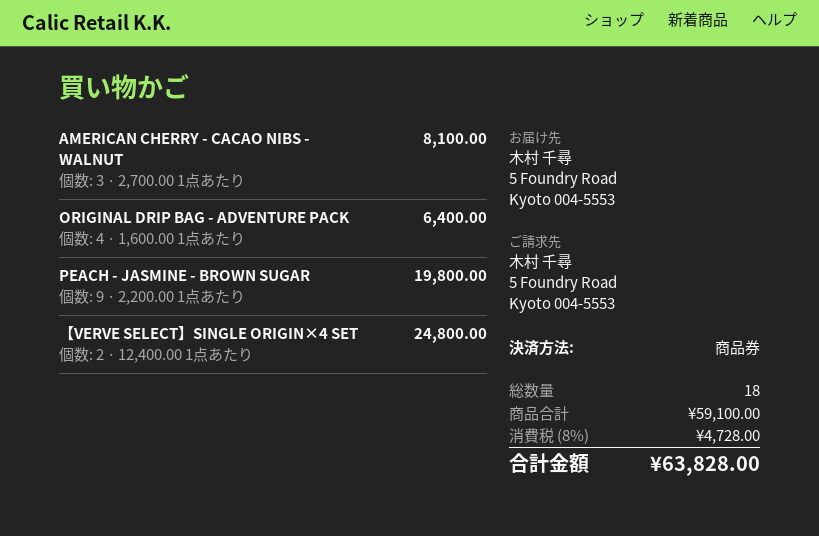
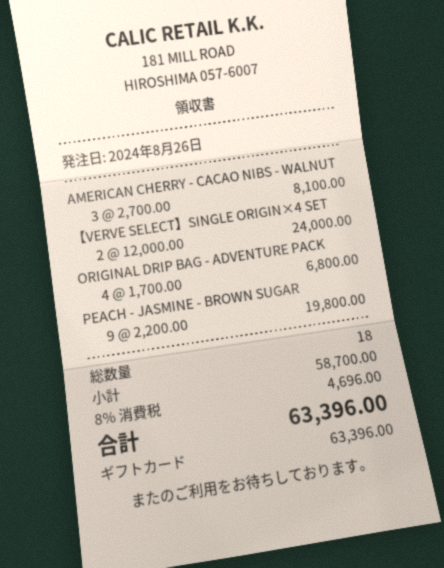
ORIGINAL DRIP BAG - ADVENTURE PACK: 4 x 1600.00 = 6400.00 -> 4 x 1700.00 = 6800.00
【VERVE SELECT】SINGLE ORIGIN×4 SET: 2 x 12400.00 = 24800.00 -> 2 x 12000.00 = 24000.00
subtotal: 59100.00 -> 58700.00
tax: 8% = 4728.00 -> 8% = 4696.00
total: 63828.00 -> 63396.00

